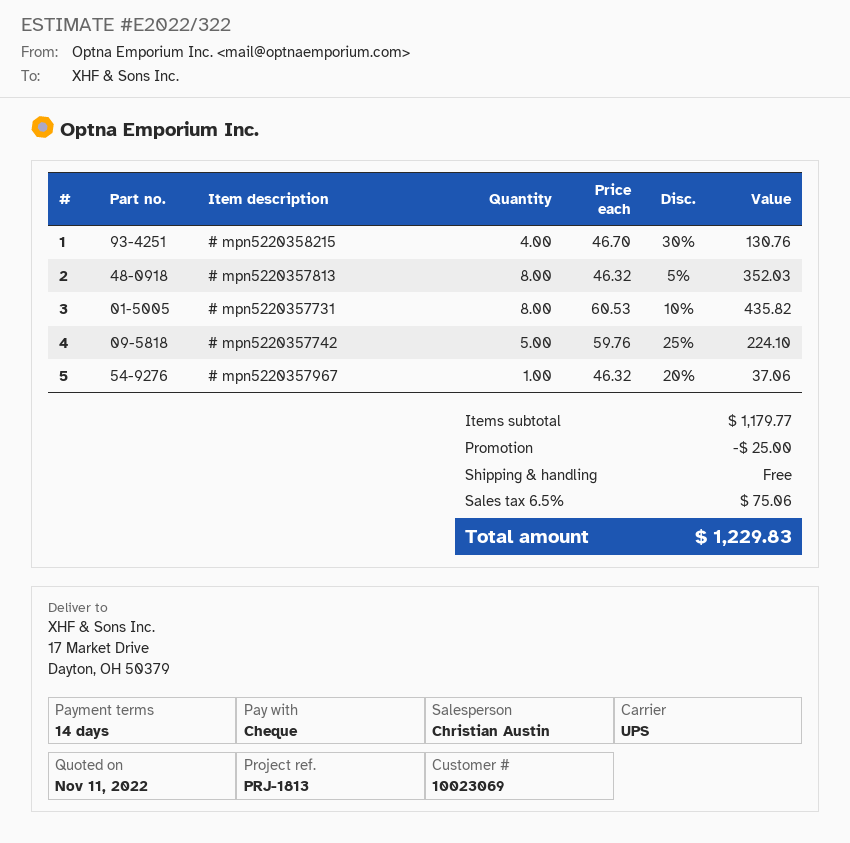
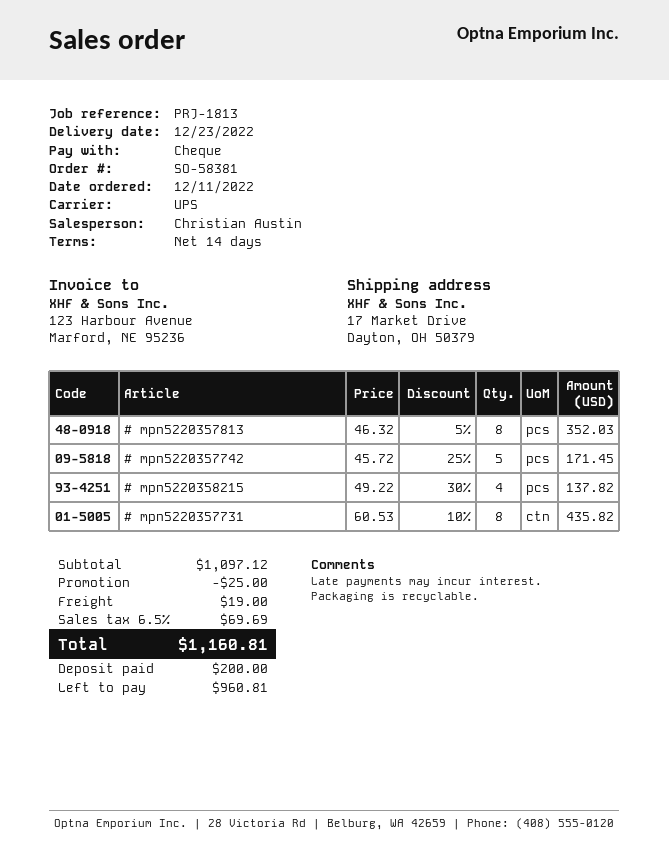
# mpn5220358215: 4 x 46.70 - 30% = 130.76 -> 4 x 49.22 - 30% = 137.82
# mpn5220357742: 5 x 59.76 - 25% = 224.10 -> 5 x 45.72 - 25% = 171.45
# mpn5220357967: 1 x 46.32 - 20% = 37.06 -> none
subtotal: 1179.77 -> 1097.12
shipping: 0.00 -> 19.00
tax: 6.5% = 75.06 -> 6.5% = 69.69
total: 1229.83 -> 1160.81

